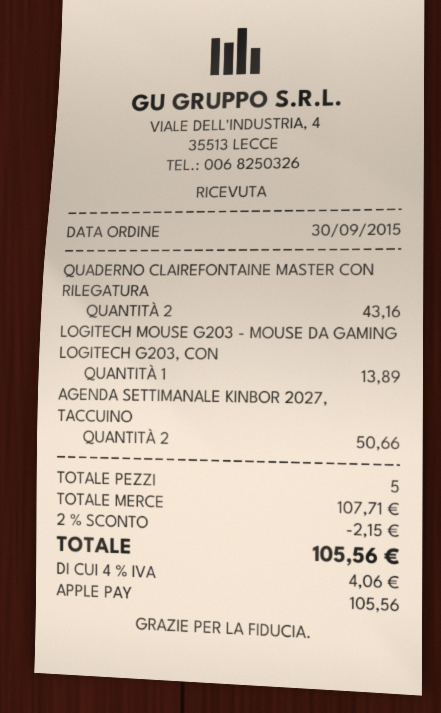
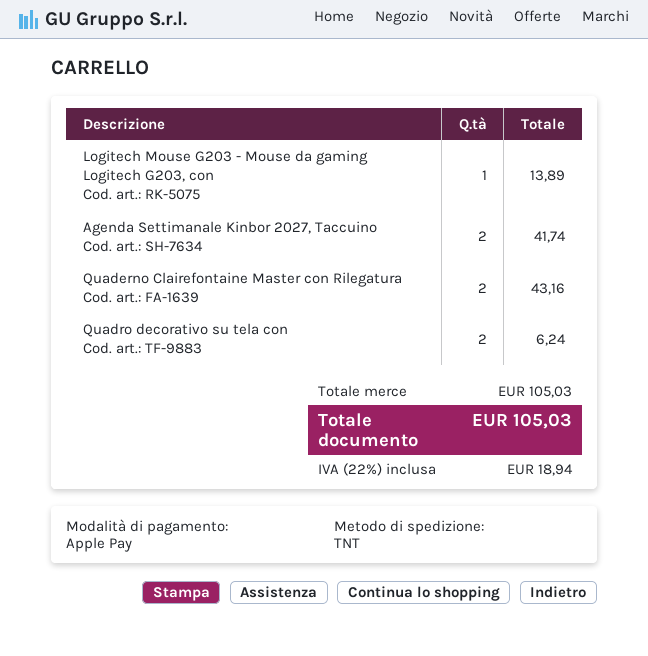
AGENDA SETTIMANALE KINBOR 2027, TACCUINO: 2 for 50.66 -> 2 for 41.74
Quadro decorativo su tela con: none -> 2 for 6.24
subtotal: 107.71 -> 105.03
discount: 2% = 2.15 -> none
tax: 4% = 4.06 -> 22% = 18.94
total: 105.56 -> 105.03

